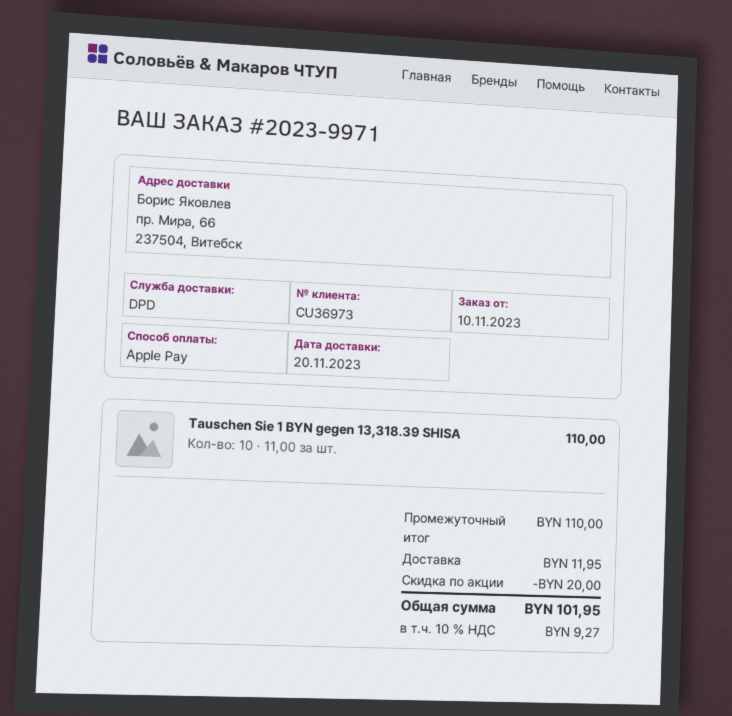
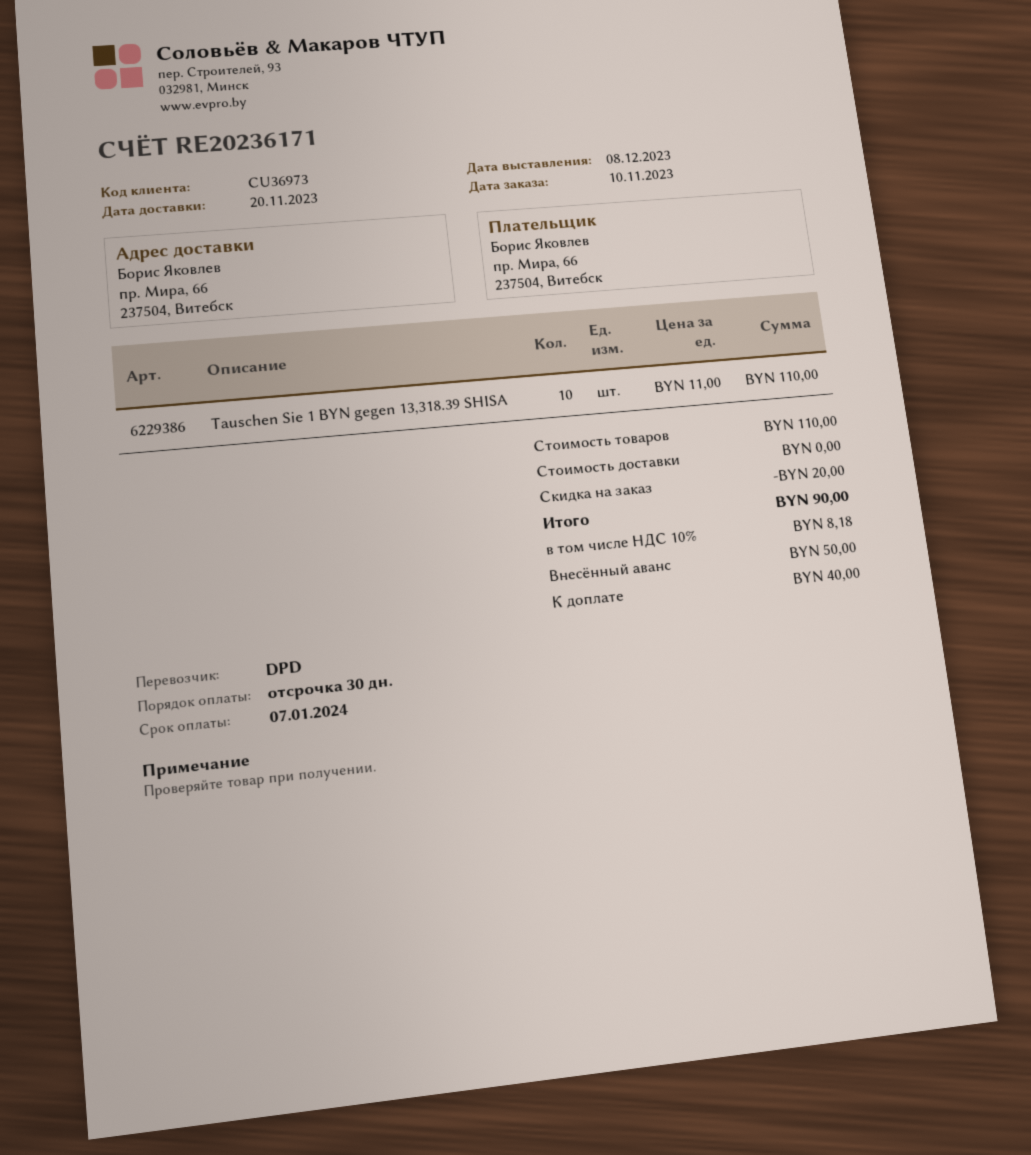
shipping: 11.95 -> 0.00
tax: 10% = 9.27 -> 10% = 8.18
total: 101.95 -> 90.00

